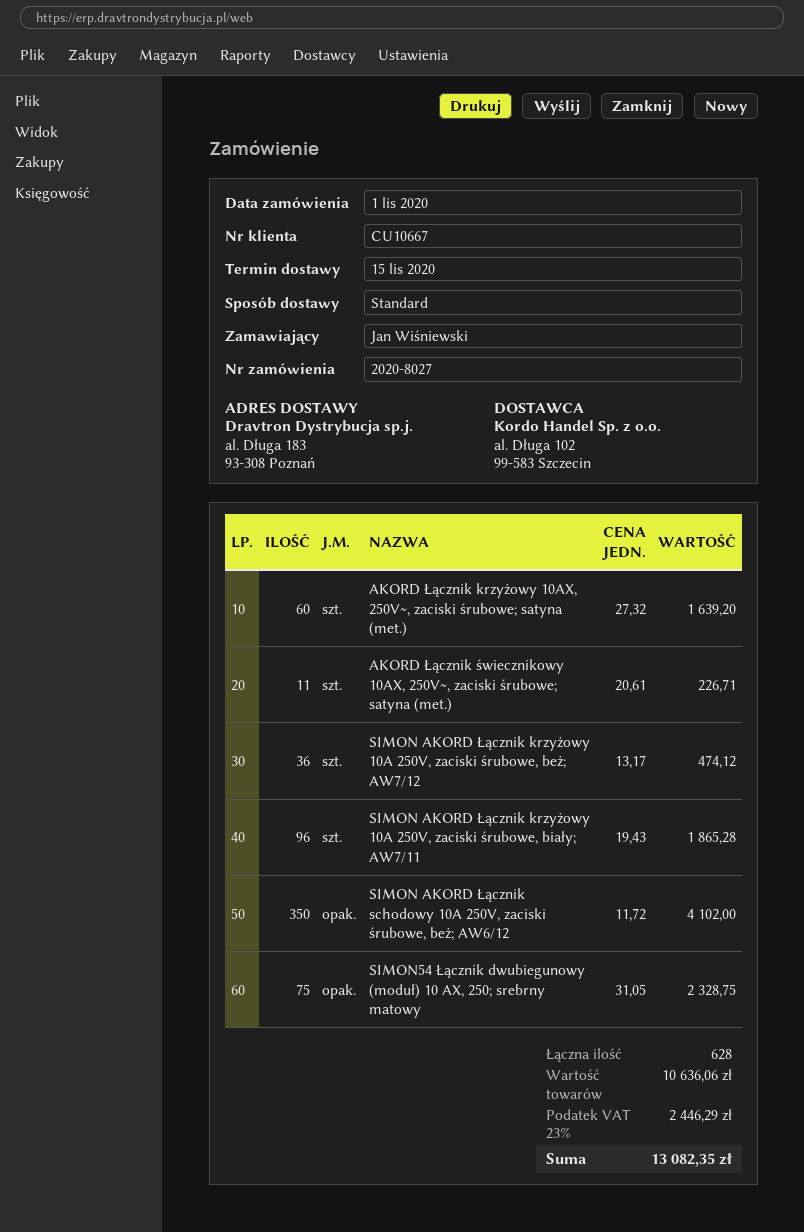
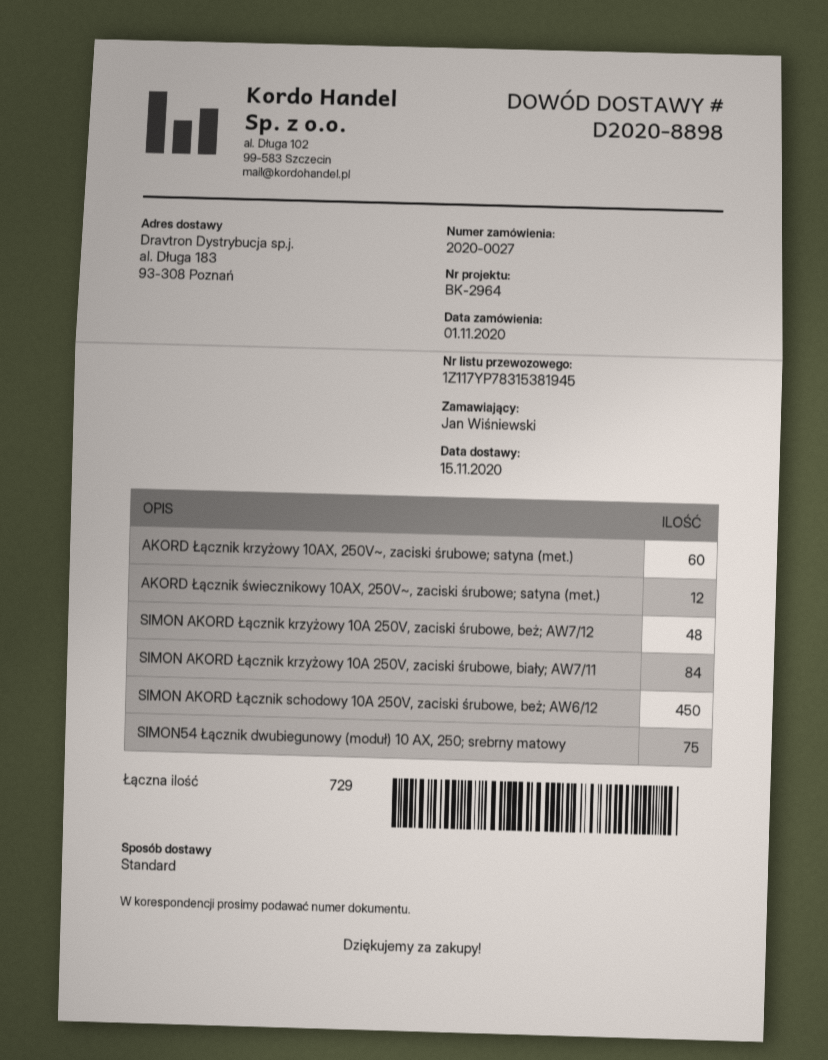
order number: 2020-8027 -> 2020-0027
AKORD Łącznik świecznikowy 10AX, 250V~, zaciski śrubowe; satyna (met.): 11 -> 12
SIMON AKORD Łącznik krzyżowy 10A 250V, zaciski śrubowe, beż; AW7/12: 36 -> 48
SIMON AKORD Łącznik krzyżowy 10A 250V, zaciski śrubowe, biały; AW7/11: 96 -> 84
SIMON AKORD Łącznik schodowy 10A 250V, zaciski śrubowe, beż; AW6/12: 350 -> 450
total quantity: 628 -> 729

